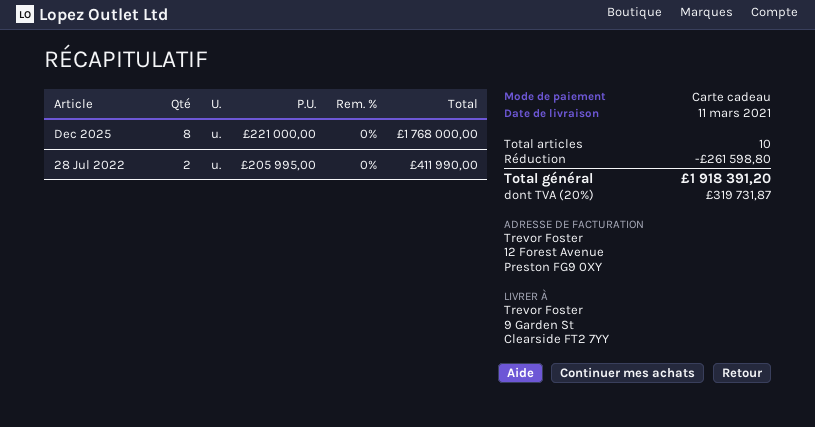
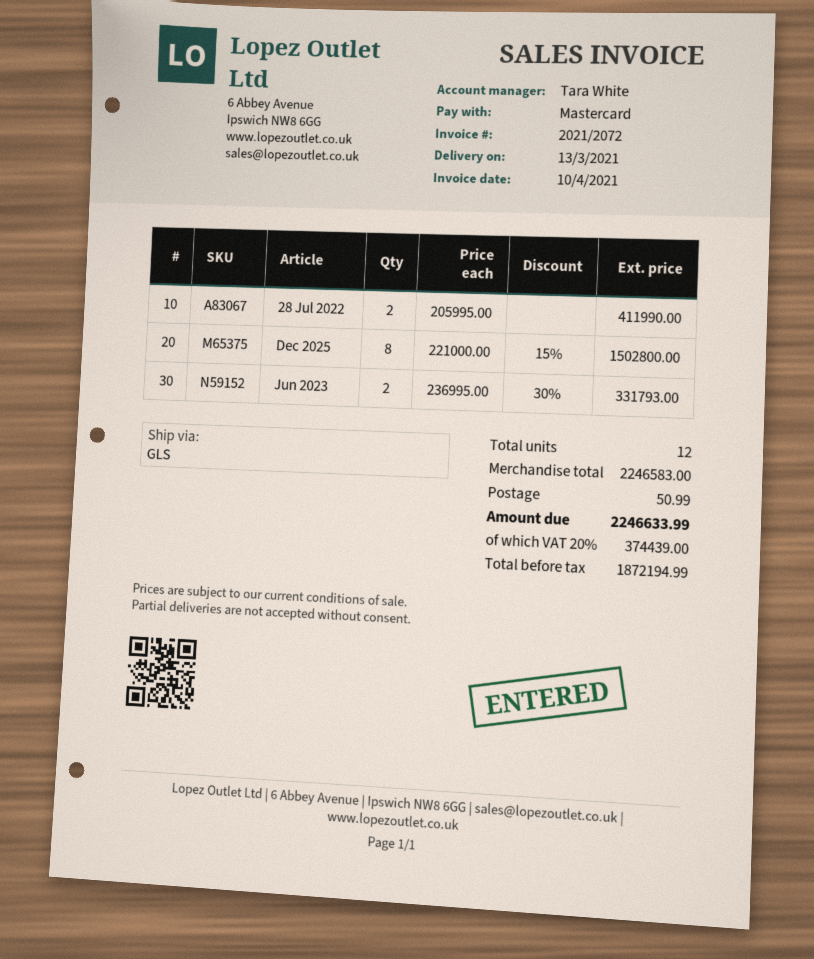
delivery date: 2021-03-11 -> 2021-03-13
payment method: gift card -> Mastercard
Dec 2025: 8 x 221000.00 = 1768000.00 -> 8 x 221000.00 - 15% = 1502800.00
Jun 2023: none -> 2 x 236995.00 - 30% = 331793.00
total quantity: 10 -> 12
discount: 261598.80 -> none
shipping: none -> 50.99
tax: 20% = 319731.87 -> 20% = 374439.00
total: 1918391.20 -> 2246633.99

